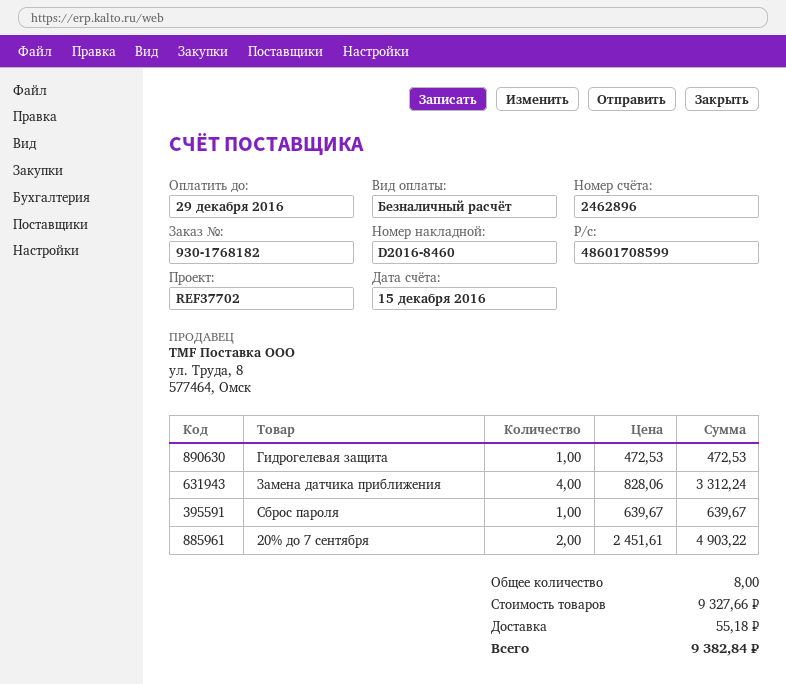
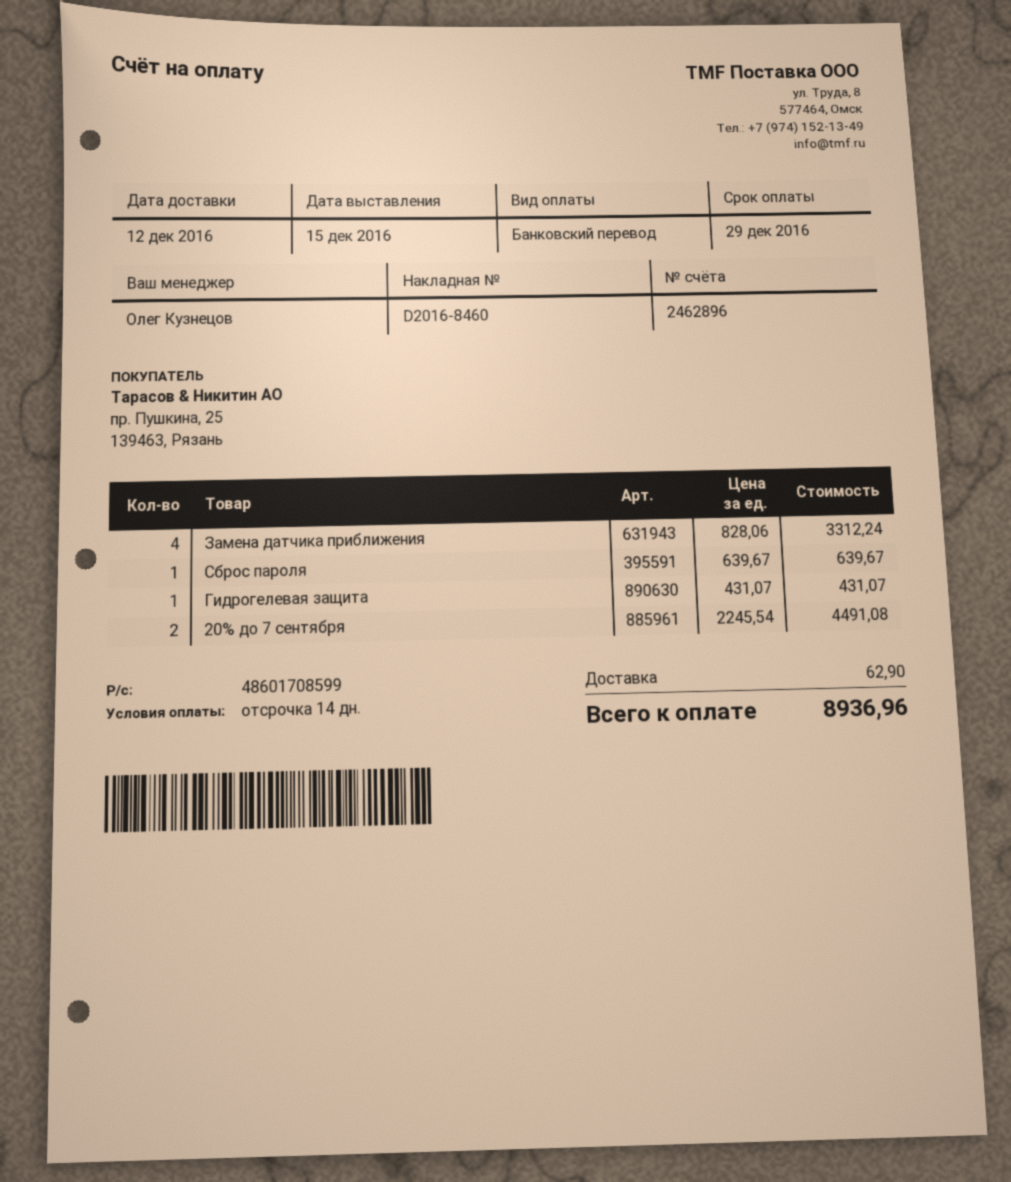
Гидрогелевая защита: 1 x 472.53 = 472.53 -> 1 x 431.07 = 431.07
20% до 7 сентября: 2 x 2451.61 = 4903.22 -> 2 x 2245.54 = 4491.08
shipping: 55.18 -> 62.90
total: 9382.84 -> 8936.96

